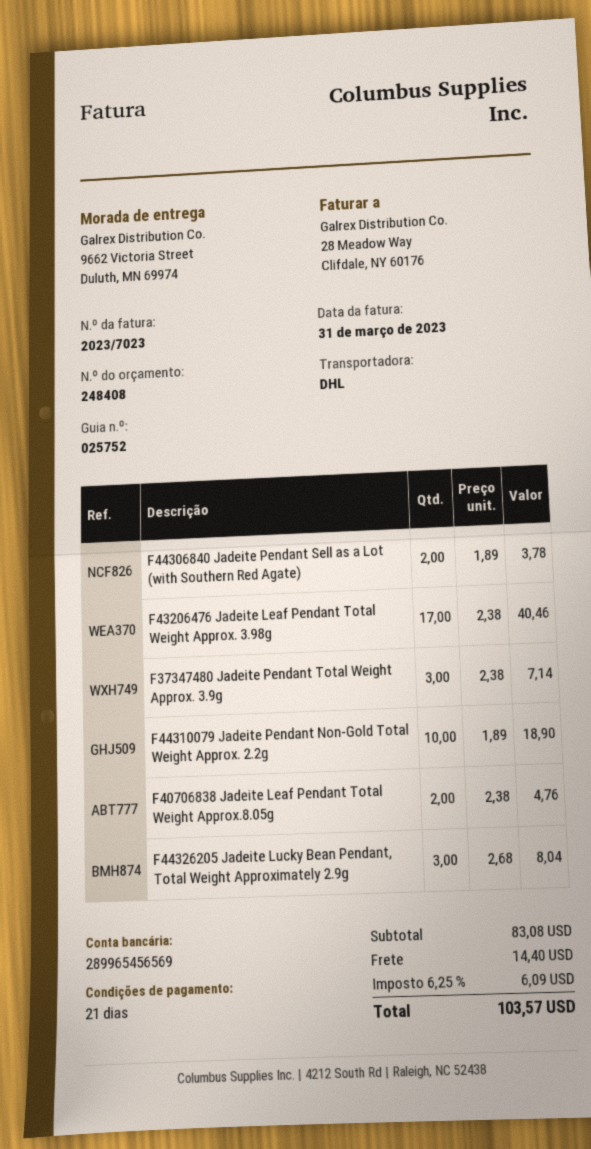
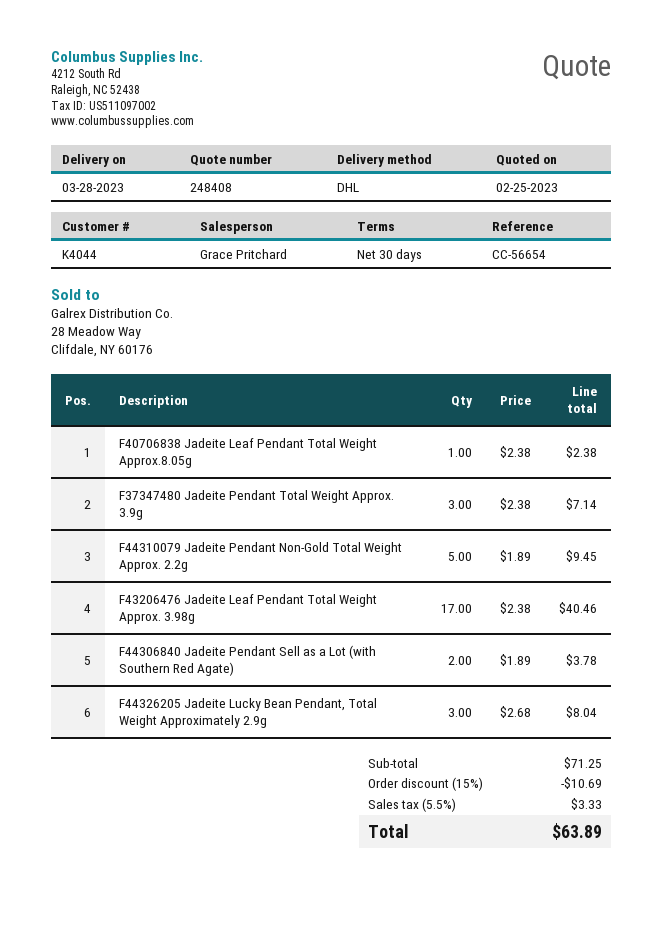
payment terms: 21 days -> 30 days
F44310079 Jadeite Pendant Non-Gold Total Weight Approx. 2.2g: 10 x 1.89 = 18.90 -> 5 x 1.89 = 9.45
F40706838 Jadeite Leaf Pendant Total Weight Approx.8.05g: 2 x 2.38 = 4.76 -> 1 x 2.38 = 2.38
subtotal: 83.08 -> 71.25
discount: none -> 15% = 10.69
shipping: 14.40 -> none
tax: 6.25% = 6.09 -> 5.5% = 3.33
total: 103.57 -> 63.89

